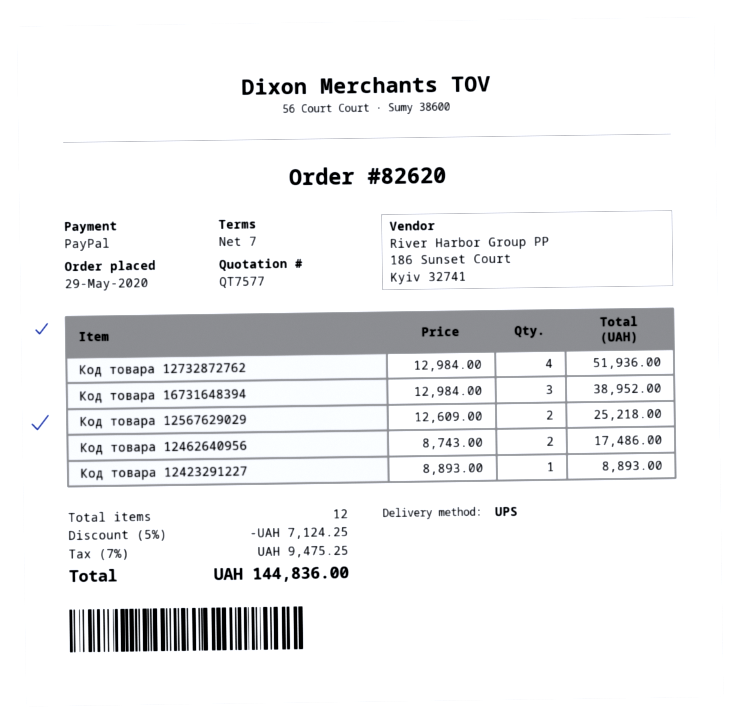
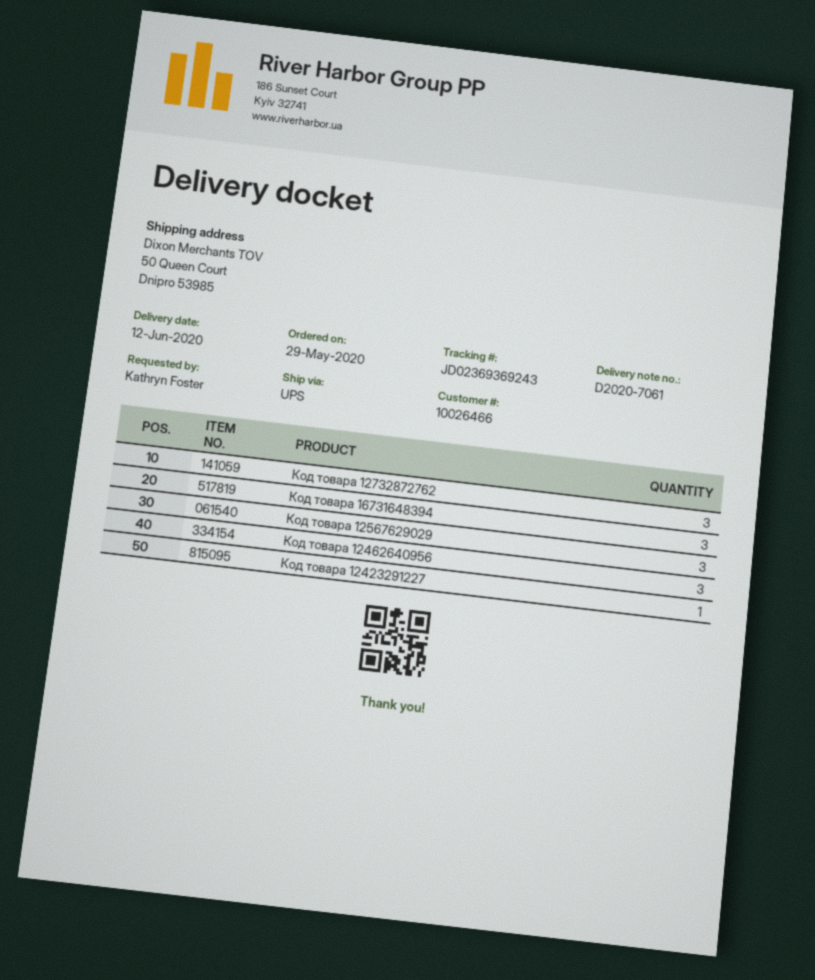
Код товара 12732872762: 4 -> 3
Код товара 12567629029: 2 -> 3
Код товара 12462640956: 2 -> 3

